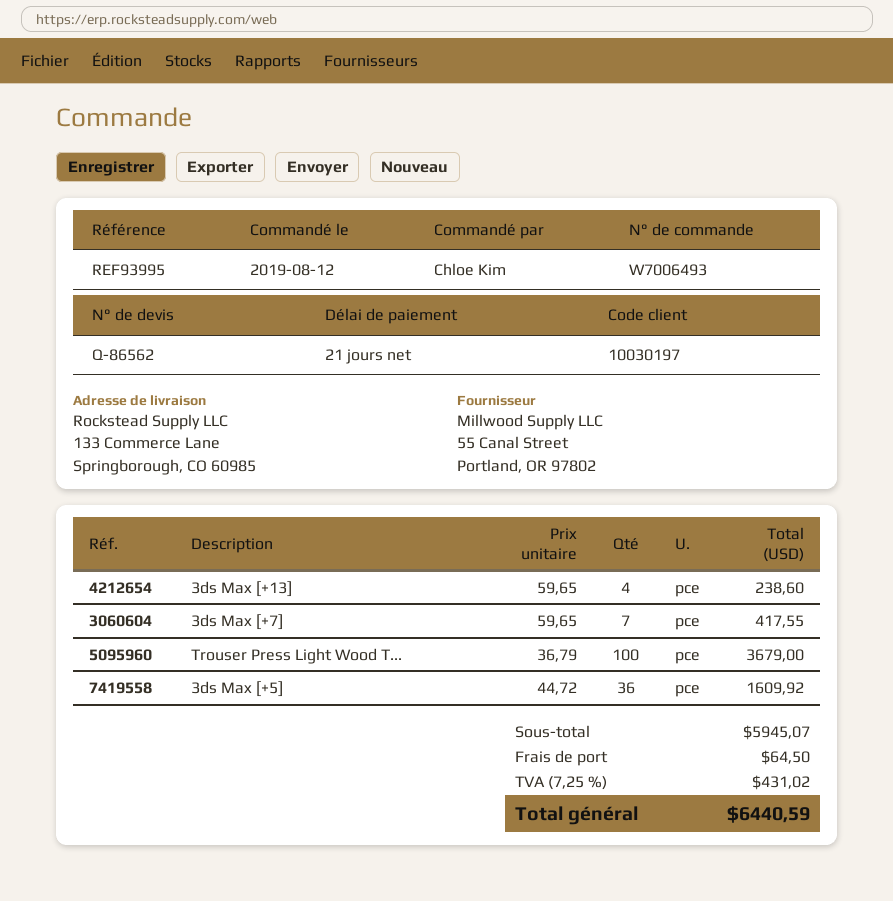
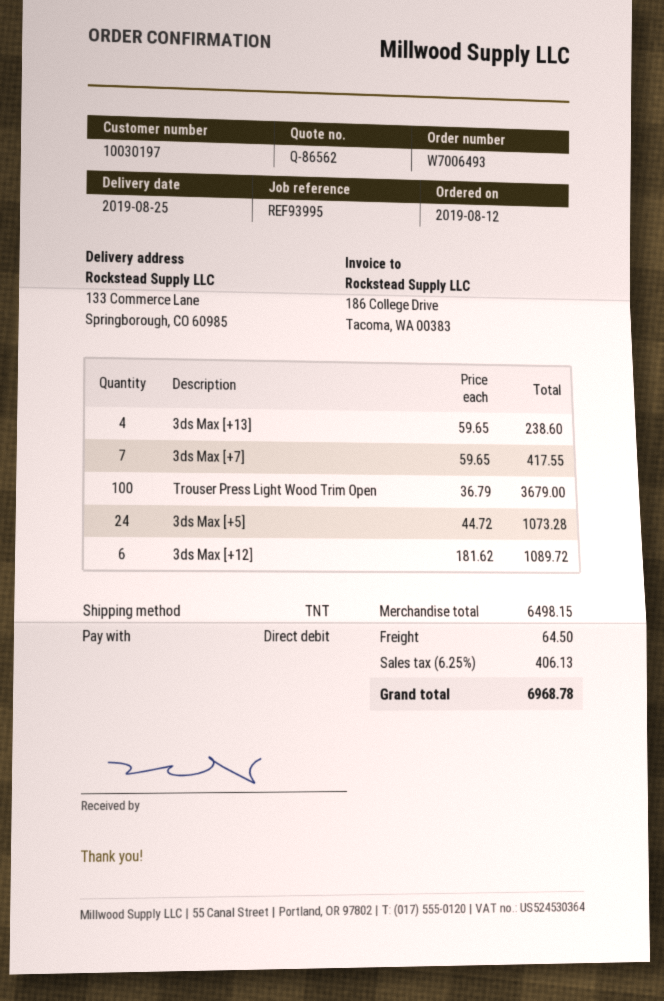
3ds Max [+5]: 36 x 44.72 = 1609.92 -> 24 x 44.72 = 1073.28
3ds Max [+12]: none -> 6 x 181.62 = 1089.72
subtotal: 5945.07 -> 6498.15
tax: 7.25% = 431.02 -> 6.25% = 406.13
total: 6440.59 -> 6968.78

